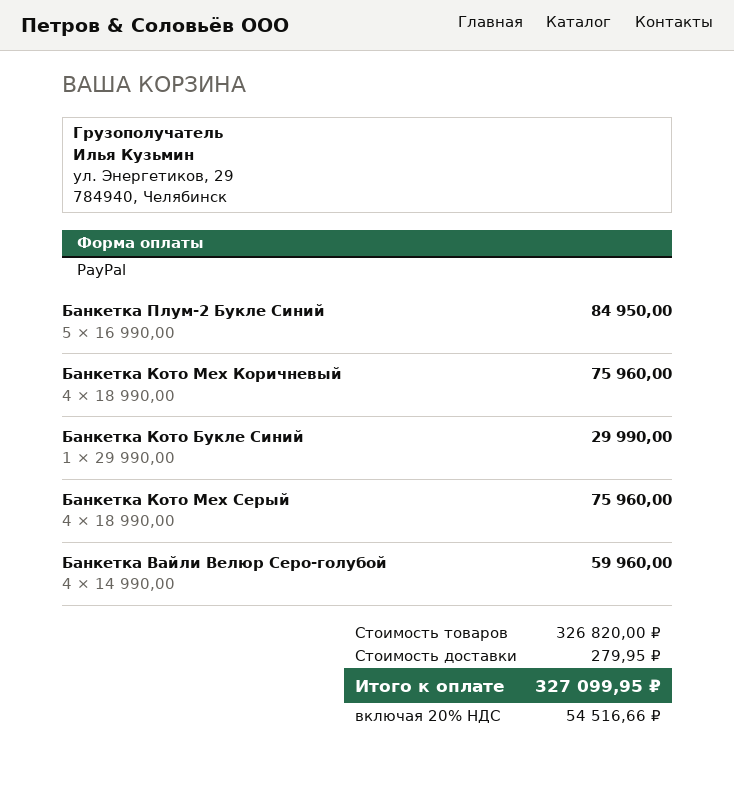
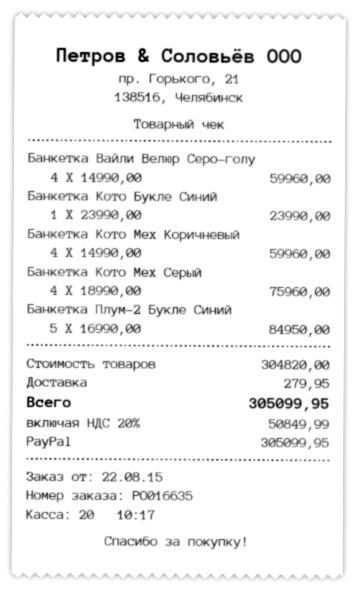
Банкетка Кото Мех Коричневый: 4 x 18990.00 = 75960.00 -> 4 x 14990.00 = 59960.00
Банкетка Кото Букле Синий: 1 x 29990.00 = 29990.00 -> 1 x 23990.00 = 23990.00
subtotal: 326820.00 -> 304820.00
tax: 20% = 54516.66 -> 20% = 50849.99
total: 327099.95 -> 305099.95

